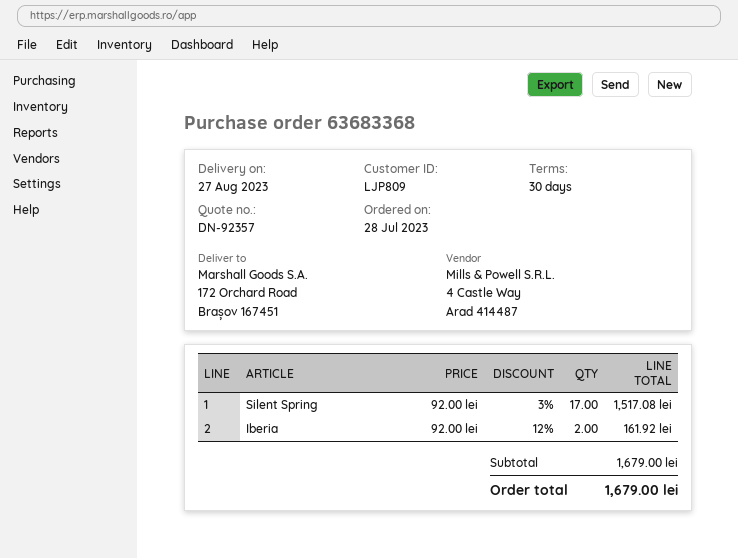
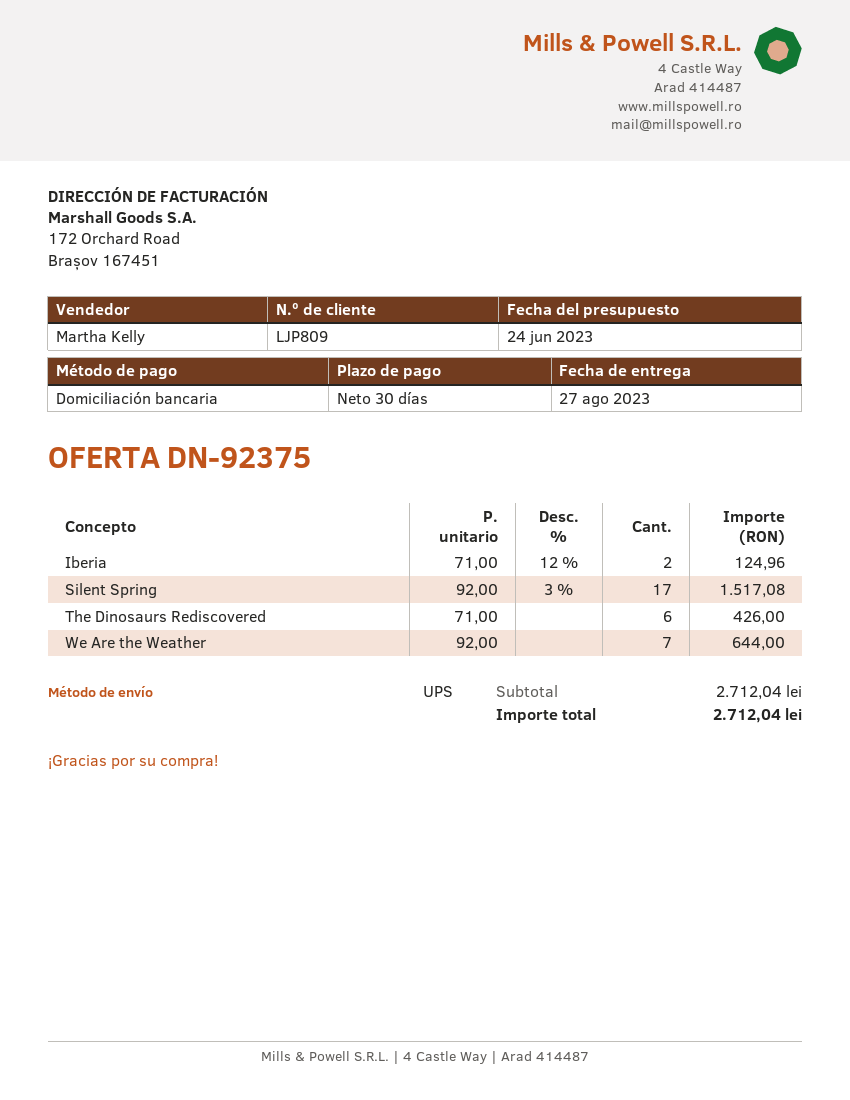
quote number: DN-92357 -> DN-92375
Iberia: 2 x 92.00 - 12% = 161.92 -> 2 x 71.00 - 12% = 124.96
The Dinosaurs Rediscovered: none -> 6 x 71.00 = 426.00
We Are the Weather: none -> 7 x 92.00 = 644.00
subtotal: 1679.00 -> 2712.04
total: 1679.00 -> 2712.04

